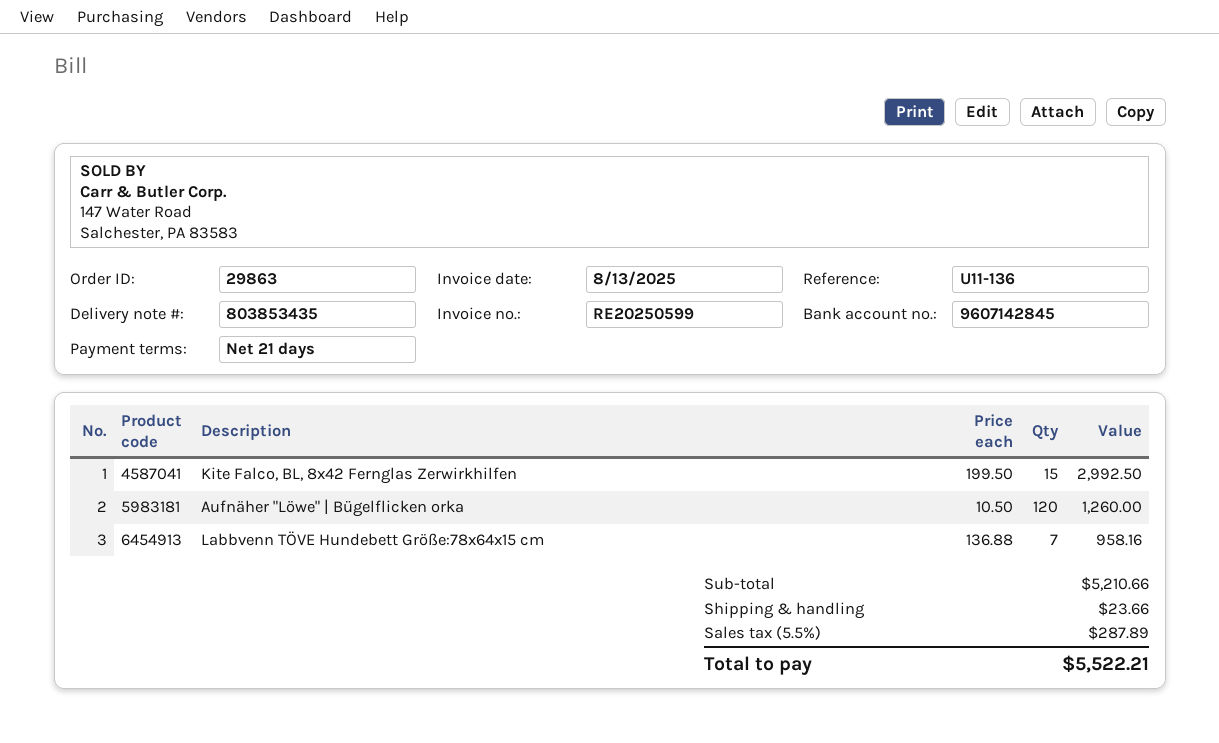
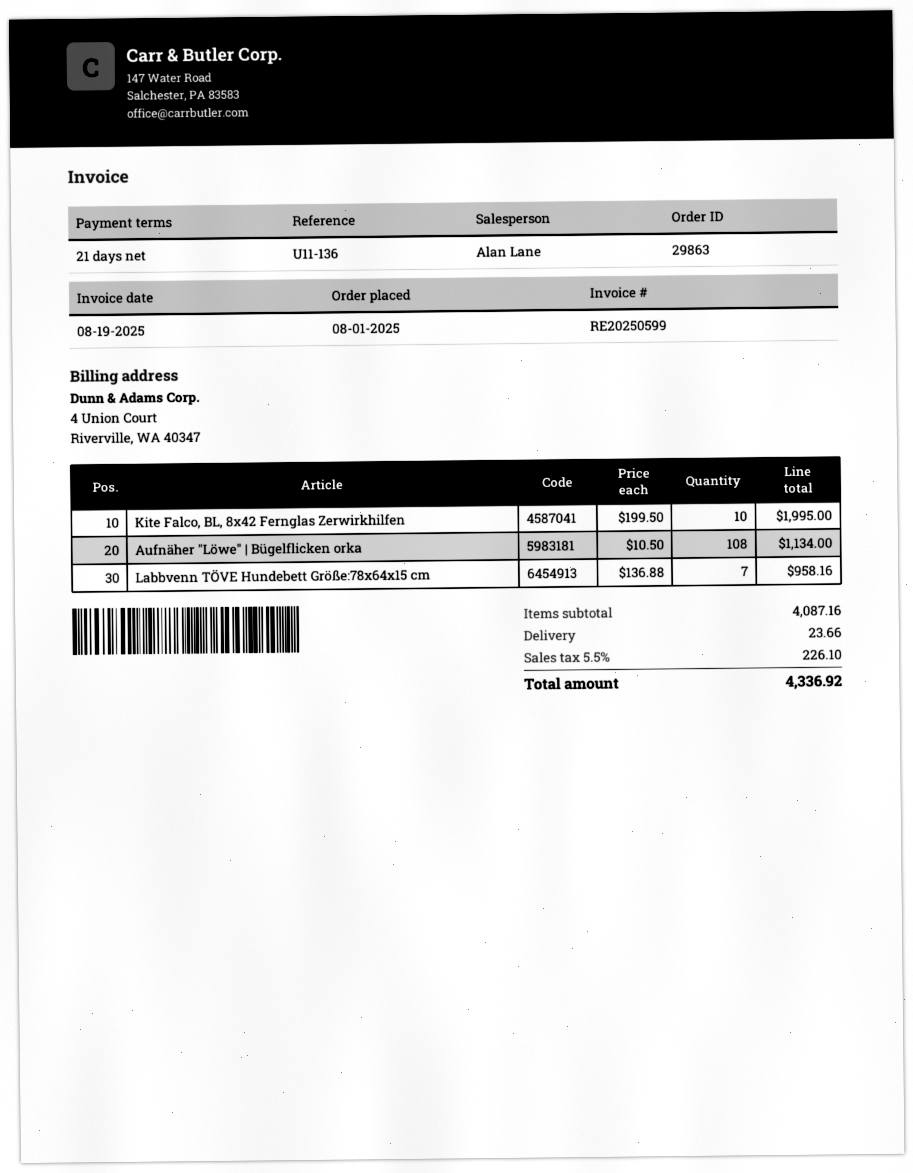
invoice date: 2025-08-13 -> 2025-08-19
Kite Falco, BL, 8x42 Fernglas Zerwirkhilfen: 15 x 199.50 = 2992.50 -> 10 x 199.50 = 1995.00
Aufnäher "Löwe" | Bügelflicken orka: 120 x 10.50 = 1260.00 -> 108 x 10.50 = 1134.00
subtotal: 5210.66 -> 4087.16
tax: 5.5% = 287.89 -> 5.5% = 226.10
total: 5522.21 -> 4336.92

